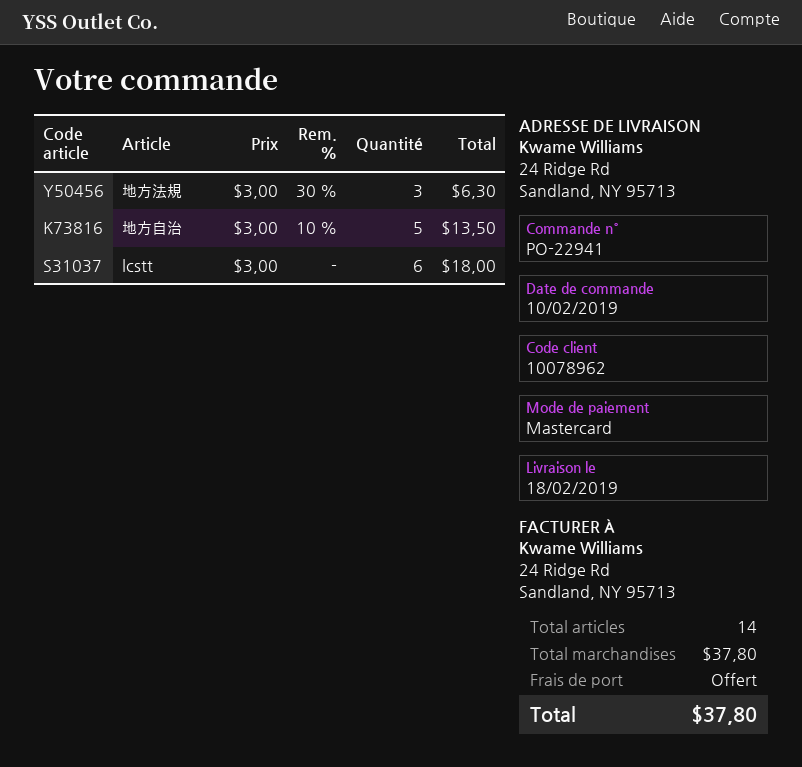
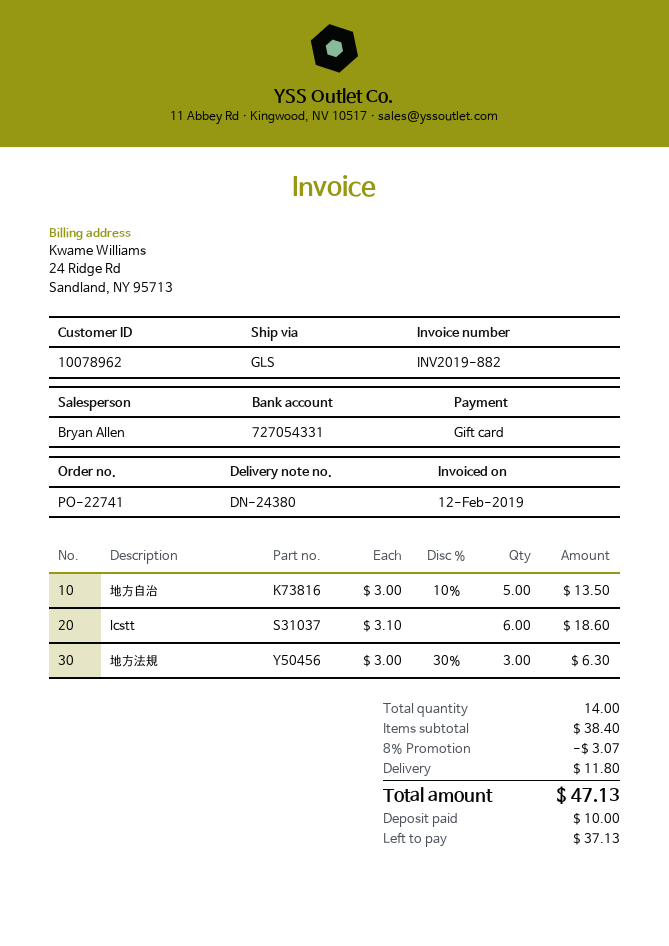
order number: PO-22941 -> PO-22741
payment method: Mastercard -> gift card
lcstt: 6 x 3.00 = 18.00 -> 6 x 3.10 = 18.60
subtotal: 37.80 -> 38.40
discount: none -> 8% = 3.07
shipping: 0.00 -> 11.80
total: 37.80 -> 47.13

